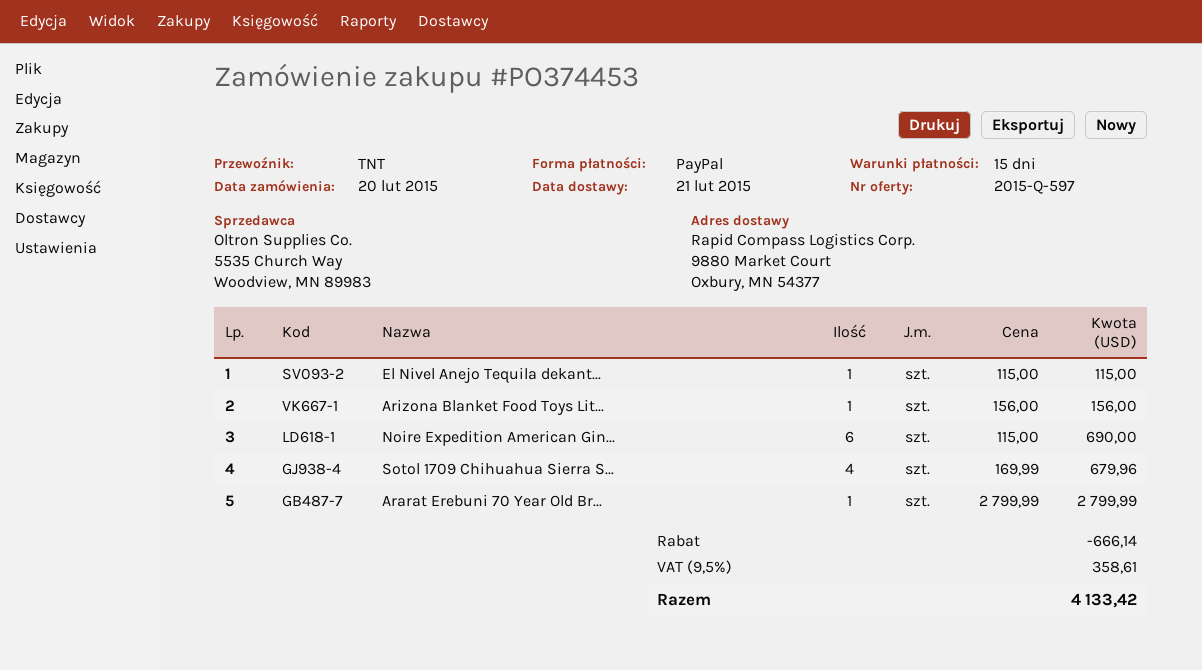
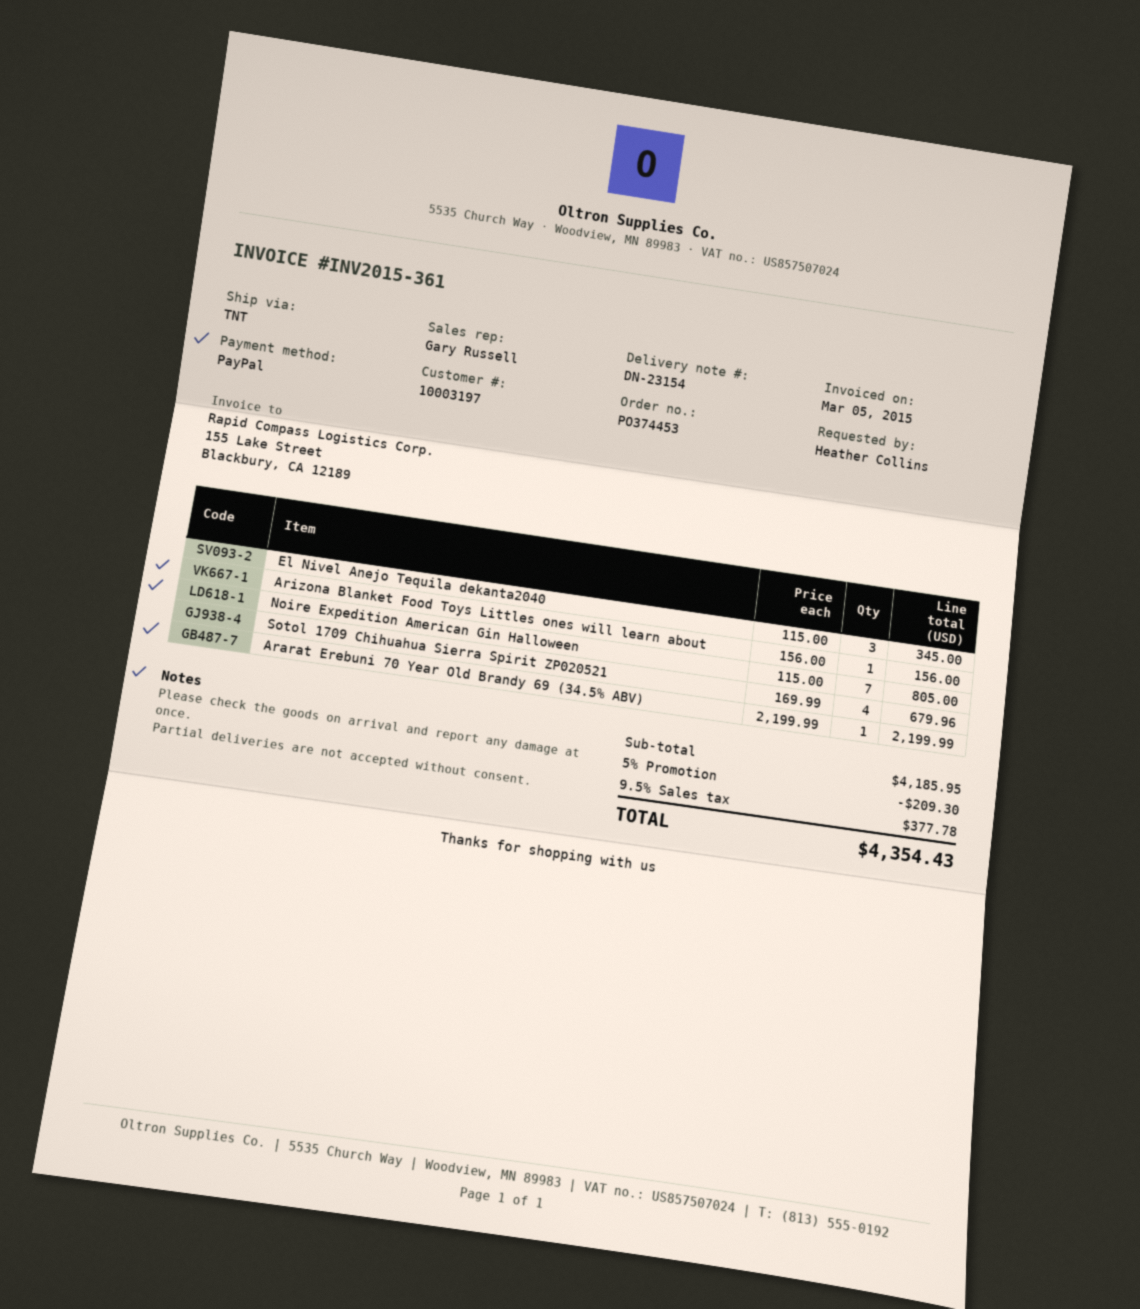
El Nivel Anejo Tequila dekant...: 1 x 115.00 = 115.00 -> 3 x 115.00 = 345.00
Noire Expedition American Gin...: 6 x 115.00 = 690.00 -> 7 x 115.00 = 805.00
Ararat Erebuni 70 Year Old Br...: 1 x 2799.99 = 2799.99 -> 1 x 2199.99 = 2199.99
discount: 666.14 -> 209.30
tax: 9.5% = 358.61 -> 9.5% = 377.78
total: 4133.42 -> 4354.43

